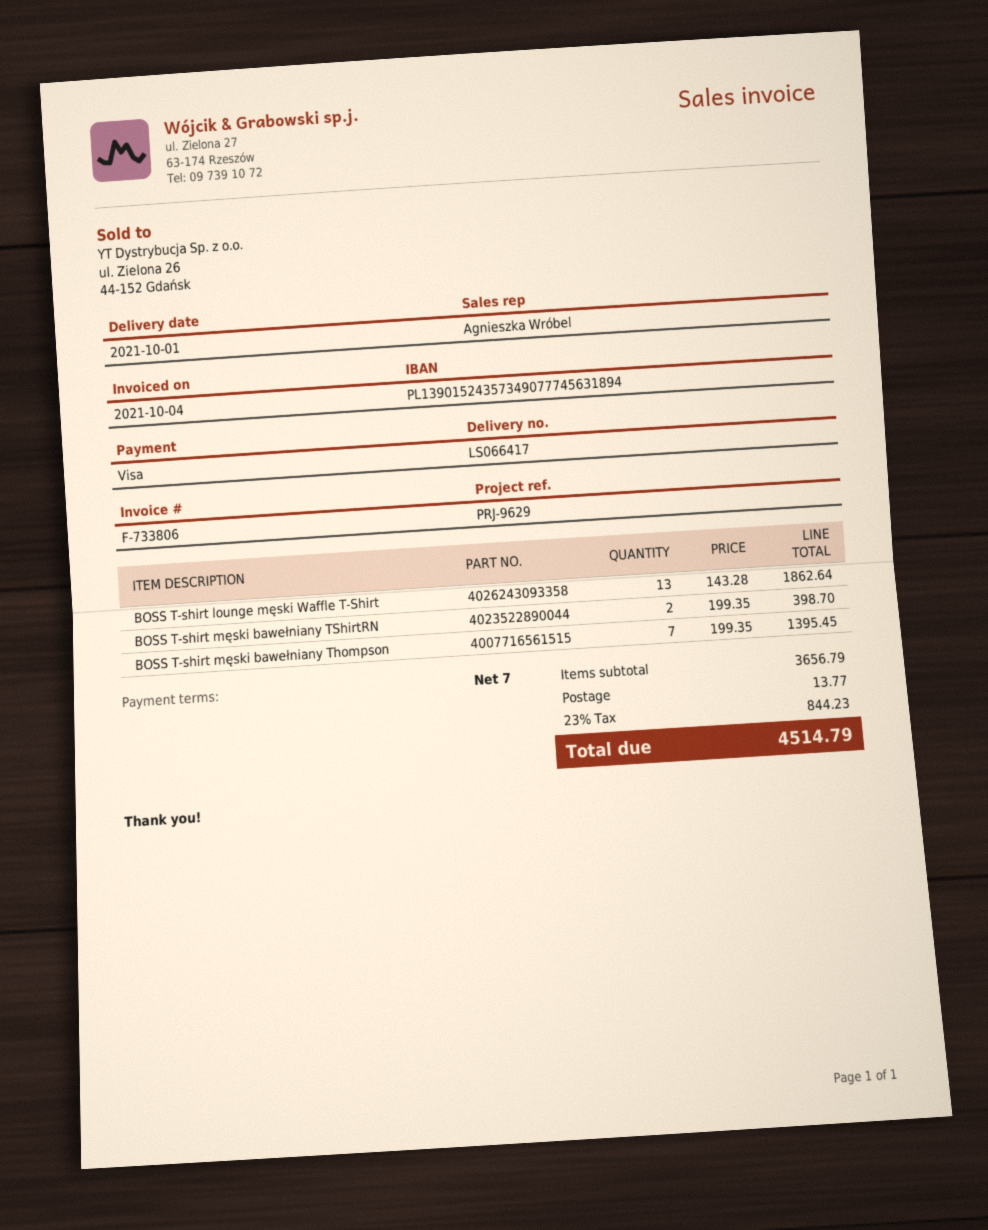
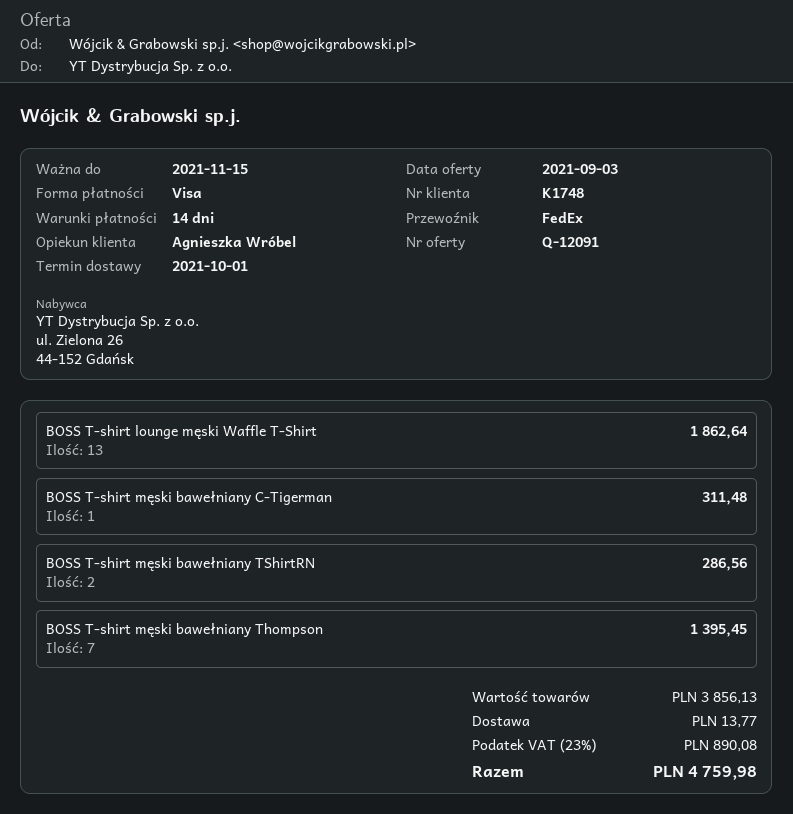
payment terms: 7 days -> 14 days
BOSS T-shirt męski bawełniany TShirtRN: 2 for 398.70 -> 2 for 286.56
BOSS T-shirt męski bawełniany C-Tigerman: none -> 1 for 311.48
subtotal: 3656.79 -> 3856.13
tax: 23% = 844.23 -> 23% = 890.08
total: 4514.79 -> 4759.98

